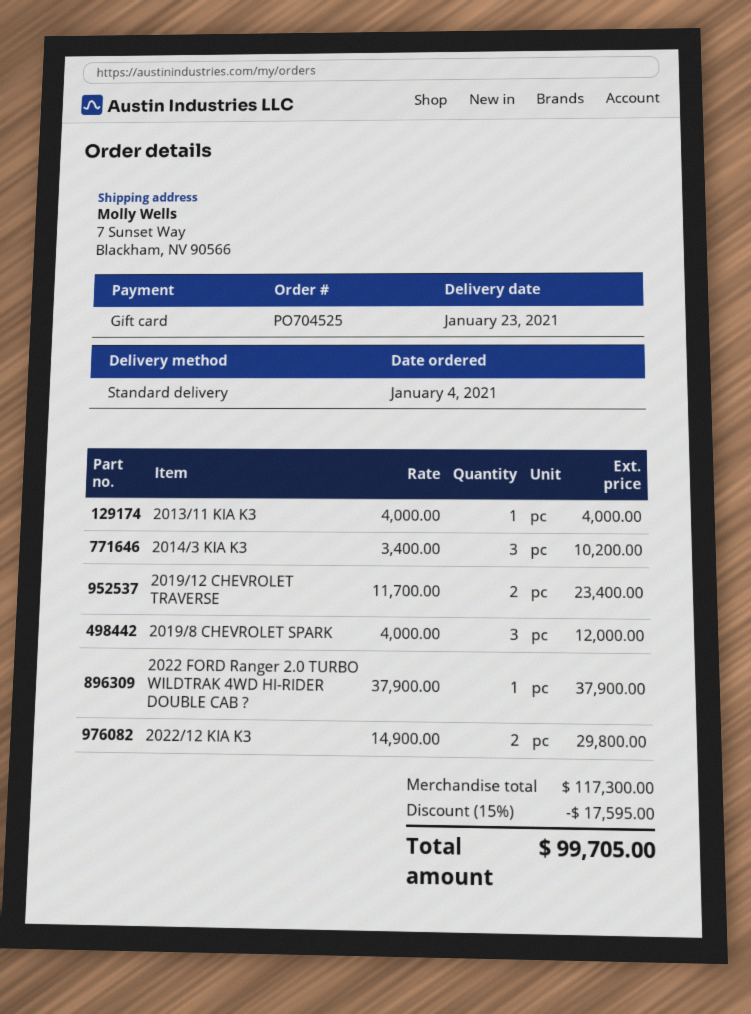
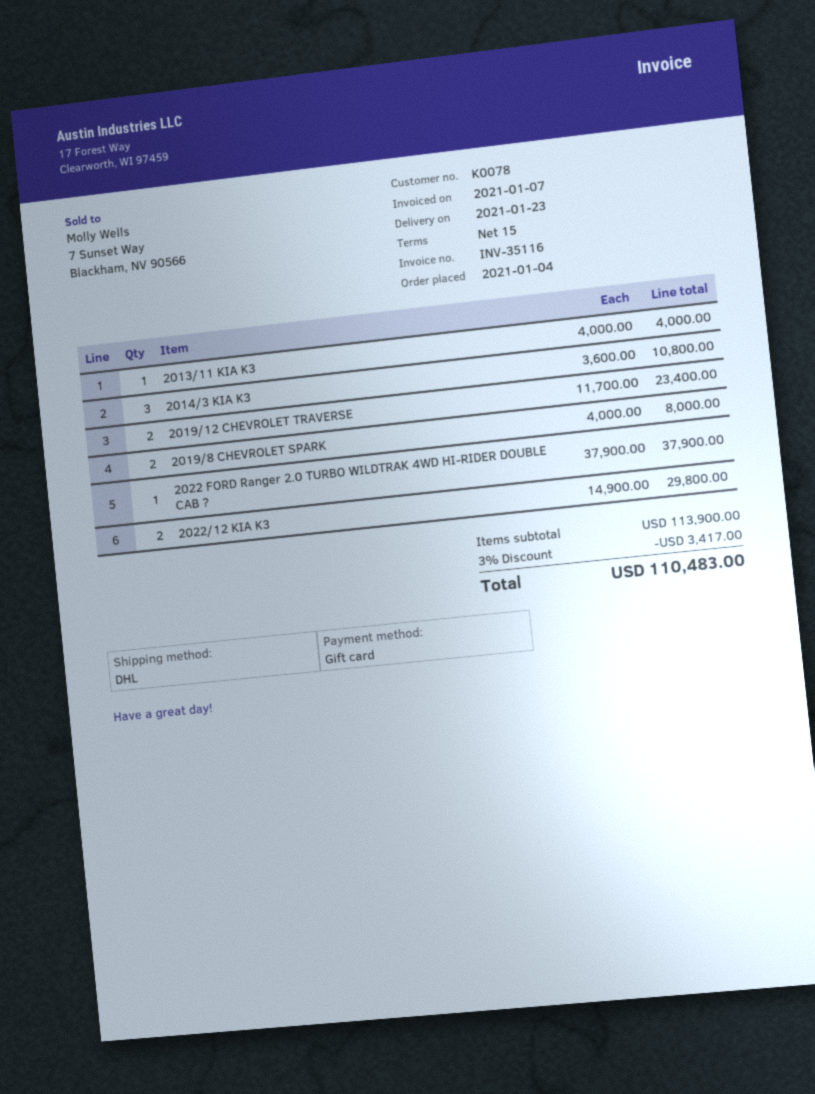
shipping method: standard -> DHL
2014/3 KIA K3: 3 x 3400.00 = 10200.00 -> 3 x 3600.00 = 10800.00
2019/8 CHEVROLET SPARK: 3 x 4000.00 = 12000.00 -> 2 x 4000.00 = 8000.00
subtotal: 117300.00 -> 113900.00
discount: 15% = 17595.00 -> 3% = 3417.00
total: 99705.00 -> 110483.00

